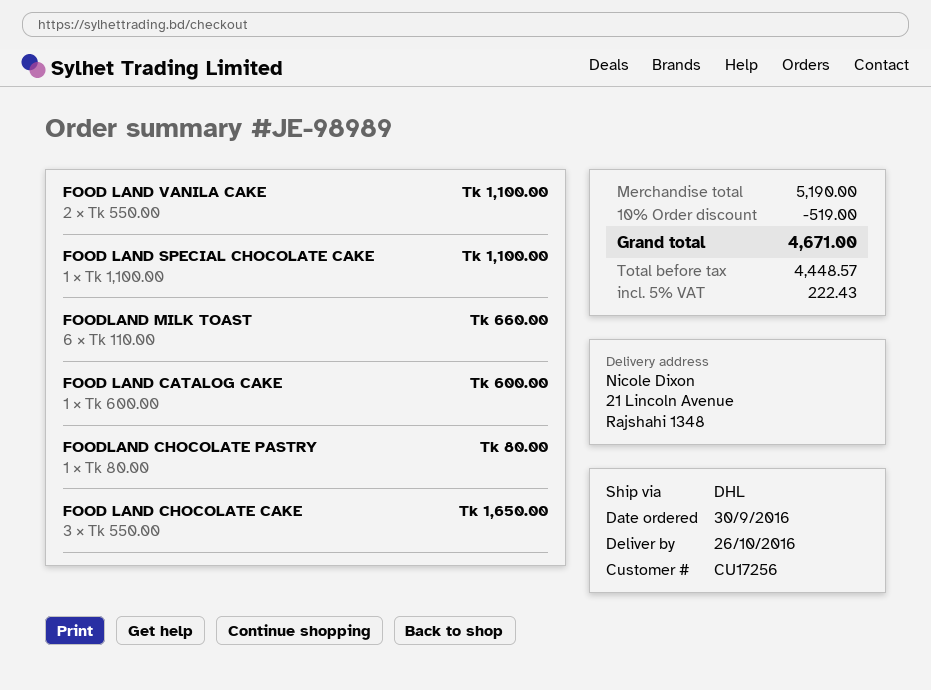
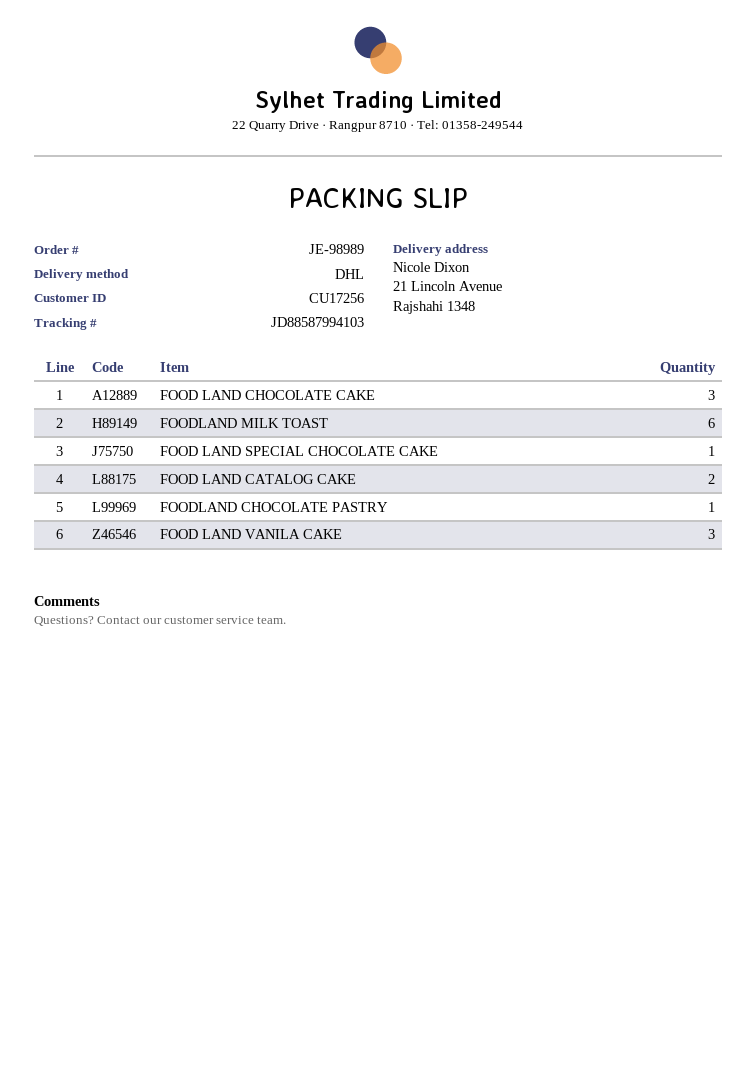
FOOD LAND VANILA CAKE: 2 -> 3
FOOD LAND CATALOG CAKE: 1 -> 2

